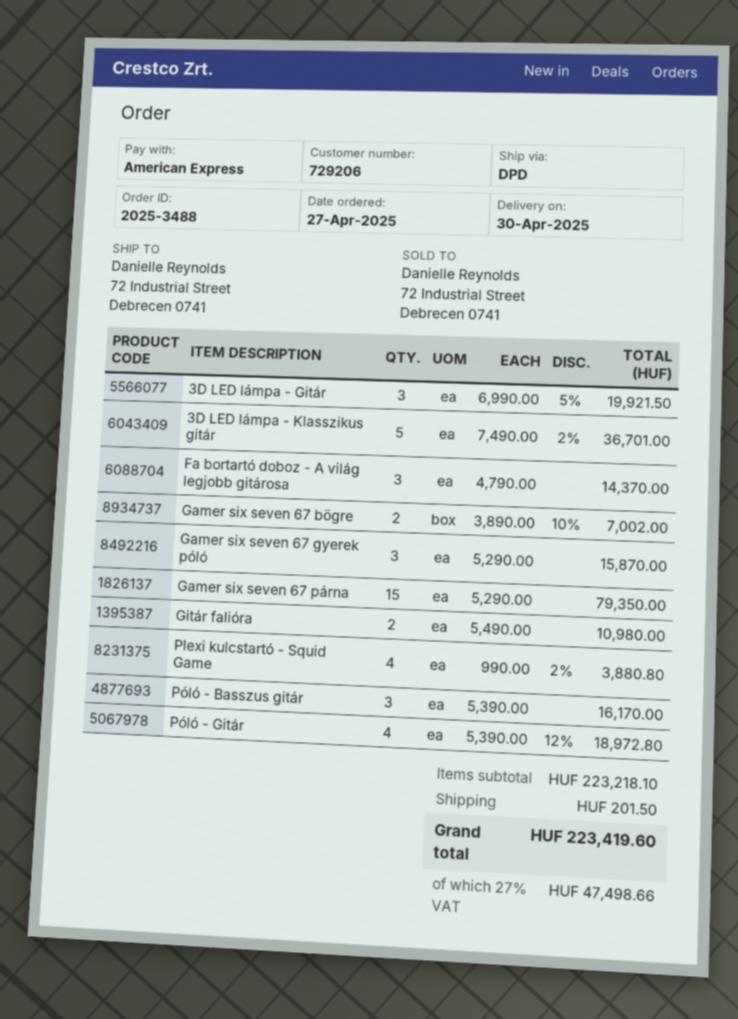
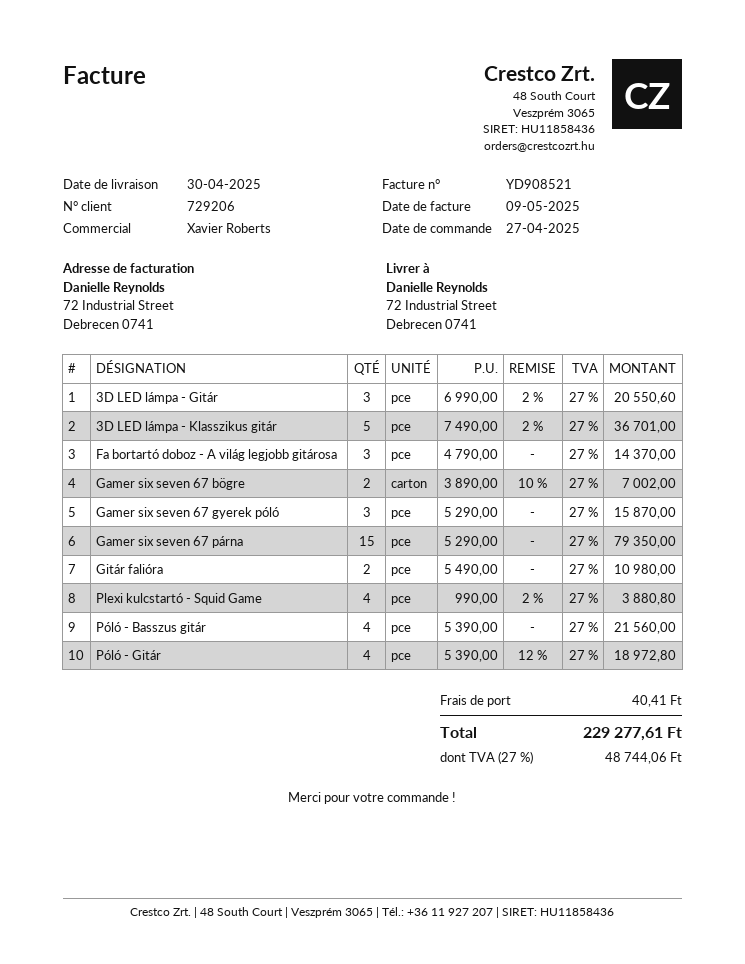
3D LED lámpa - Gitár: 3 x 6990.00 - 5% = 19921.50 -> 3 x 6990.00 - 2% = 20550.60
Póló - Basszus gitár: 3 x 5390.00 = 16170.00 -> 4 x 5390.00 = 21560.00
shipping: 201.50 -> 40.41
tax: 27% = 47498.66 -> 27% = 48744.06
total: 223419.60 -> 229277.61

